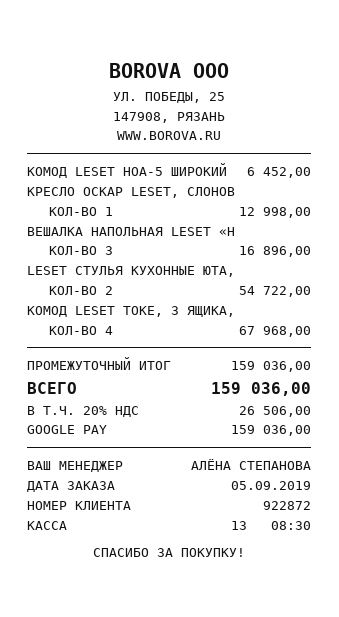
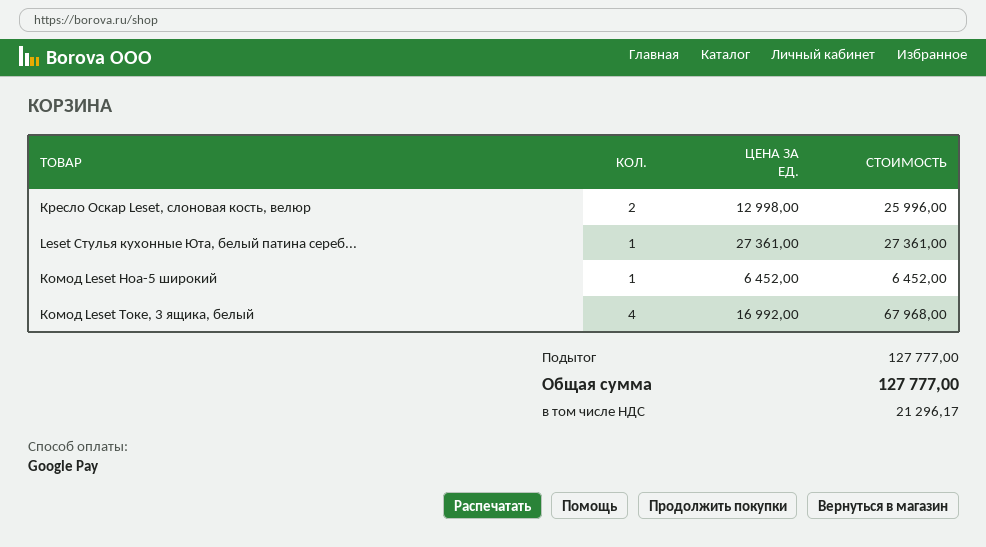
КРЕСЛО ОСКАР LESET, СЛОНОВ: 1 for 12998.00 -> 2 for 25996.00
ВЕШАЛКА НАПОЛЬНАЯ LESET «Н: 3 for 16896.00 -> none
LESET СТУЛЬЯ КУХОННЫЕ ЮТА,: 2 for 54722.00 -> 1 for 27361.00
subtotal: 159036.00 -> 127777.00
tax: 26506.00 -> 21296.17
total: 159036.00 -> 127777.00

